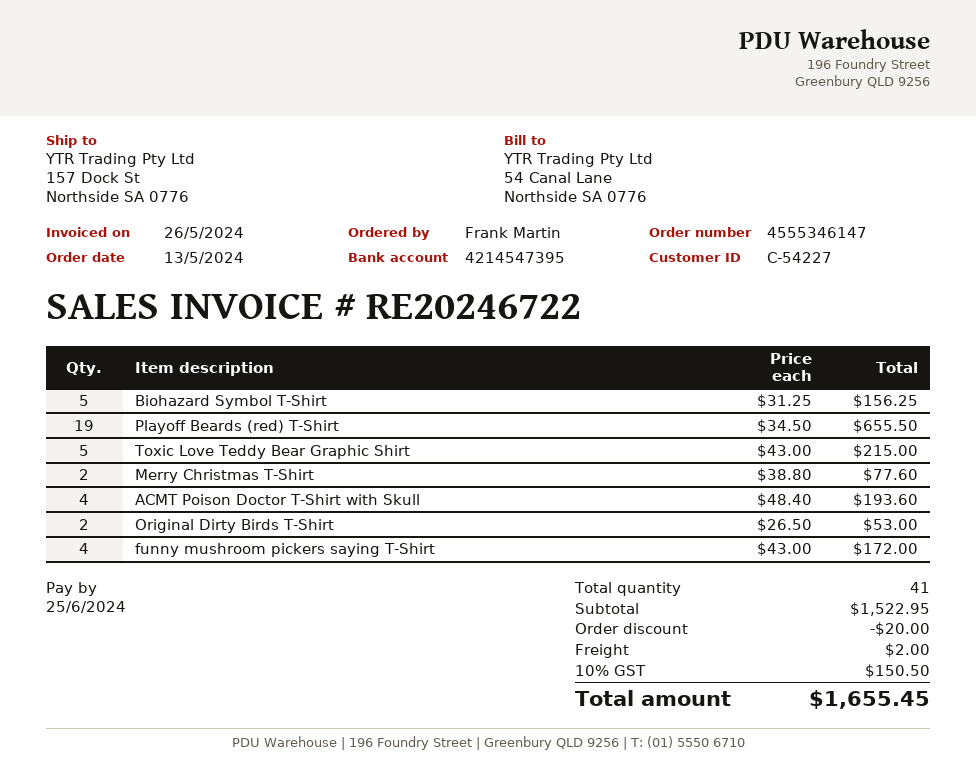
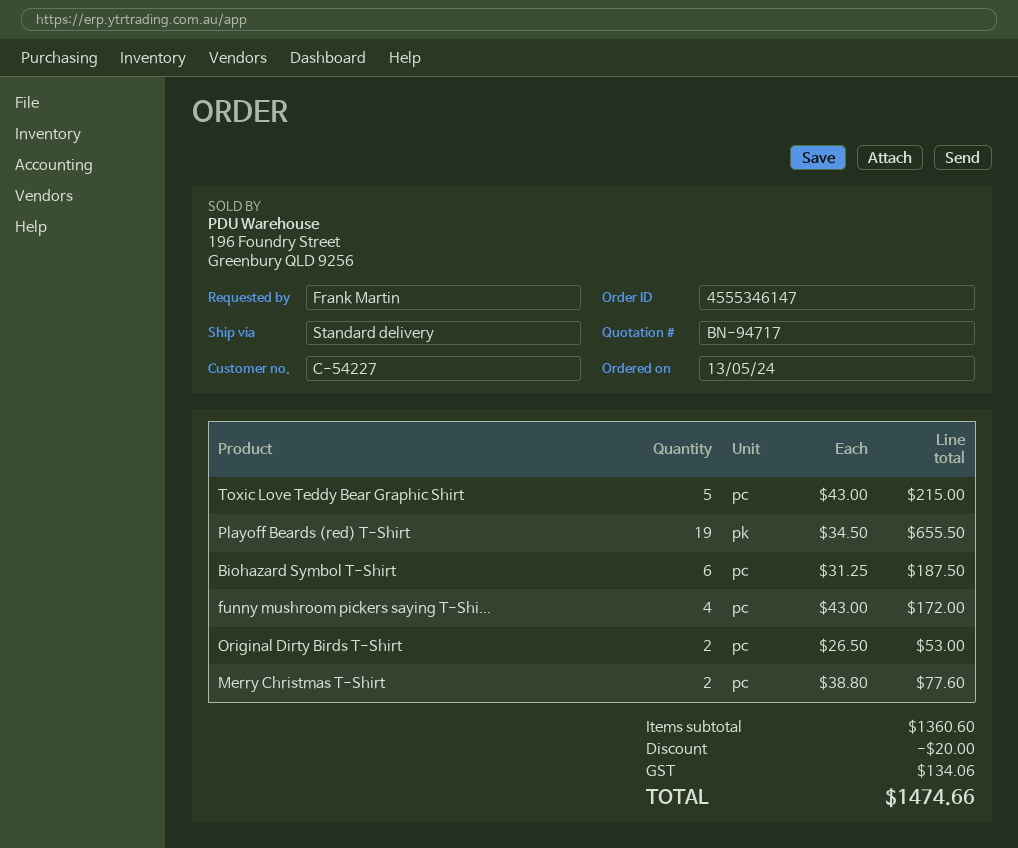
Biohazard Symbol T-Shirt: 5 x 31.25 = 156.25 -> 6 x 31.25 = 187.50
ACMT Poison Doctor T-Shirt with Skull: 4 x 48.40 = 193.60 -> none
subtotal: 1522.95 -> 1360.60
shipping: 2.00 -> none
tax: 150.50 -> 134.06
total: 1655.45 -> 1474.66

